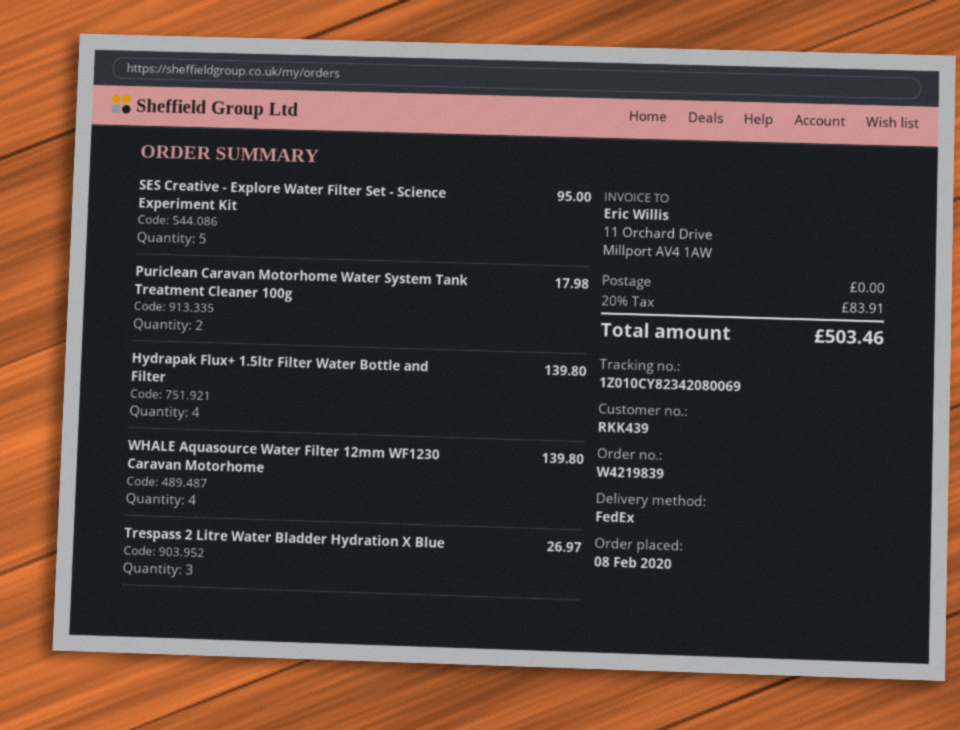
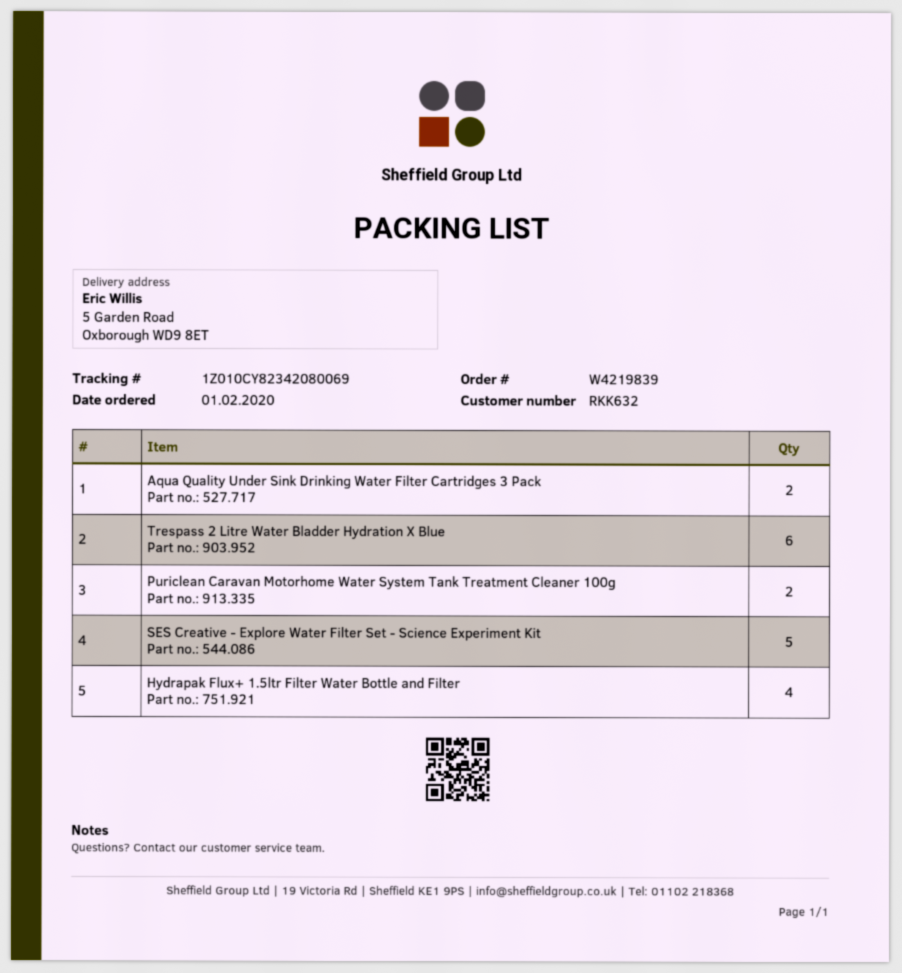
order date: 2020-02-08 -> 2020-02-01
customer number: RKK439 -> RKK632
WHALE Aquasource Water Filter 12mm WF1230 Caravan Motorhome: 4 -> none
Trespass 2 Litre Water Bladder Hydration X Blue: 3 -> 6
Aqua Quality Under Sink Drinking Water Filter Cartridges 3 Pack: none -> 2

